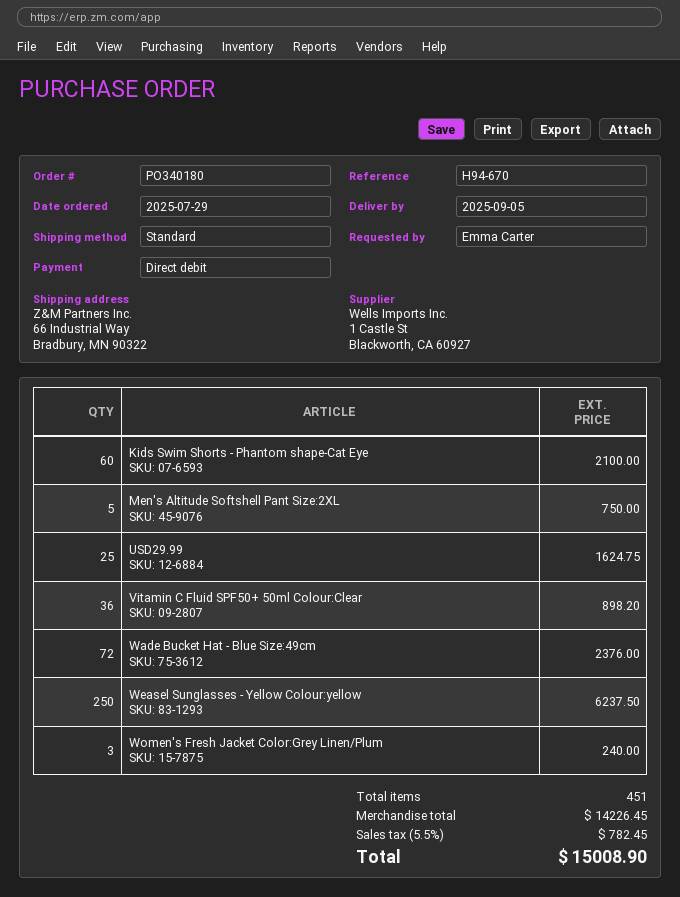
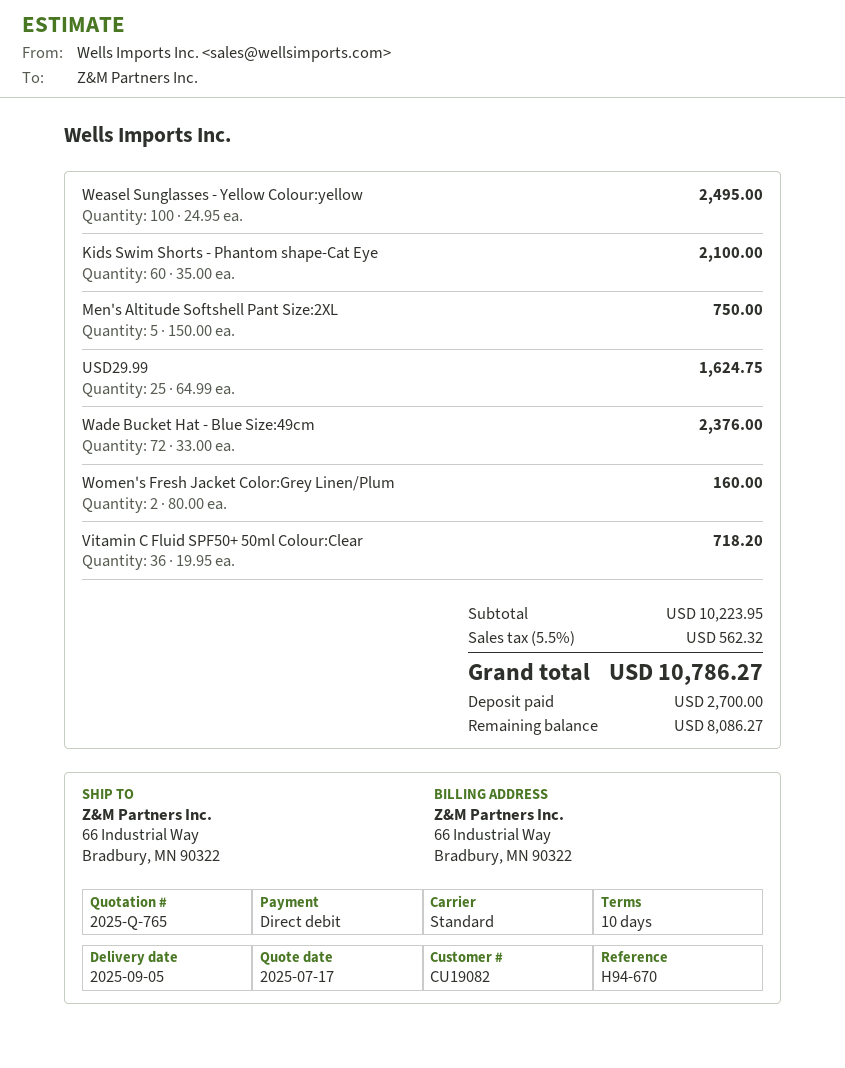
Vitamin C Fluid SPF50+ 50ml Colour:Clear: 36 for 898.20 -> 36 for 718.20
Weasel Sunglasses - Yellow Colour:yellow: 250 for 6237.50 -> 100 for 2495.00
Women's Fresh Jacket Color:Grey Linen/Plum: 3 for 240.00 -> 2 for 160.00
subtotal: 14226.45 -> 10223.95
tax: 5.5% = 782.45 -> 5.5% = 562.32
total: 15008.90 -> 10786.27

